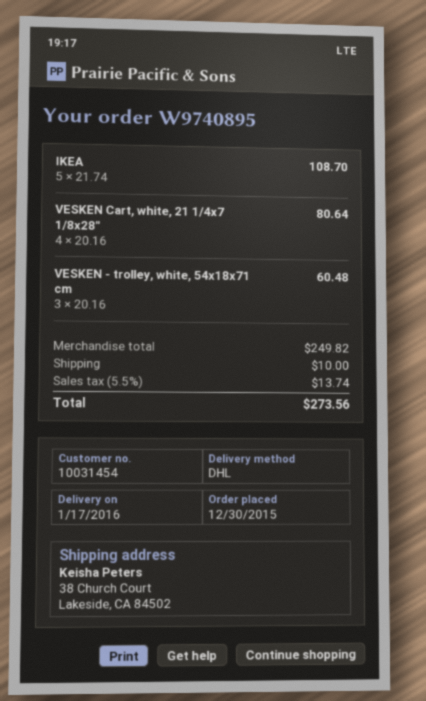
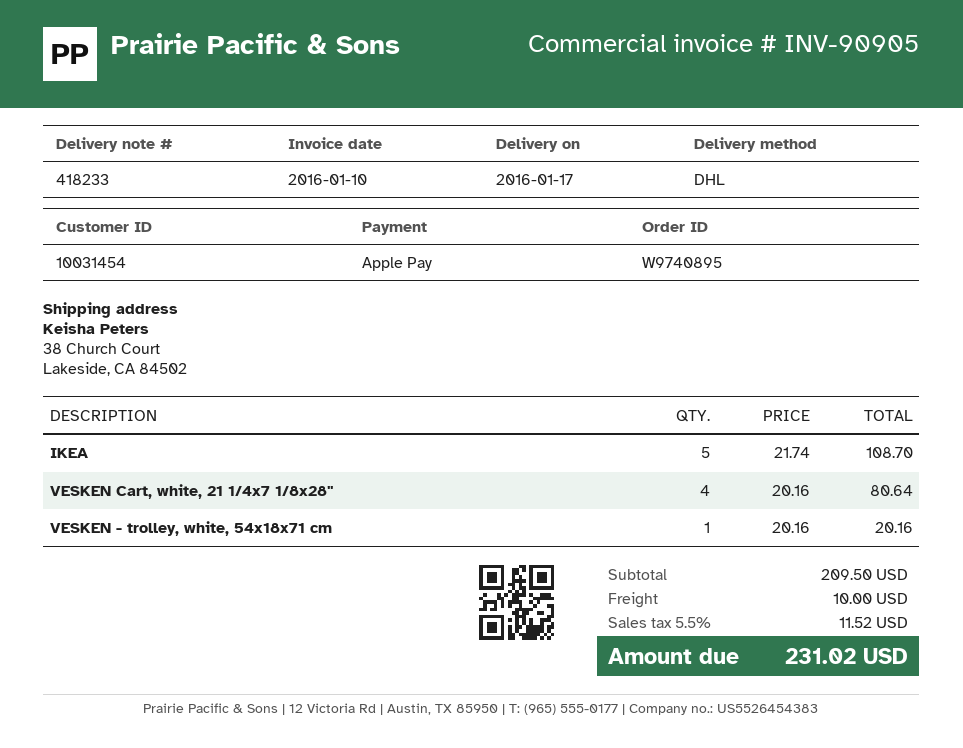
VESKEN - trolley, white, 54x18x71 cm: 3 x 20.16 = 60.48 -> 1 x 20.16 = 20.16
subtotal: 249.82 -> 209.50
tax: 5.5% = 13.74 -> 5.5% = 11.52
total: 273.56 -> 231.02

